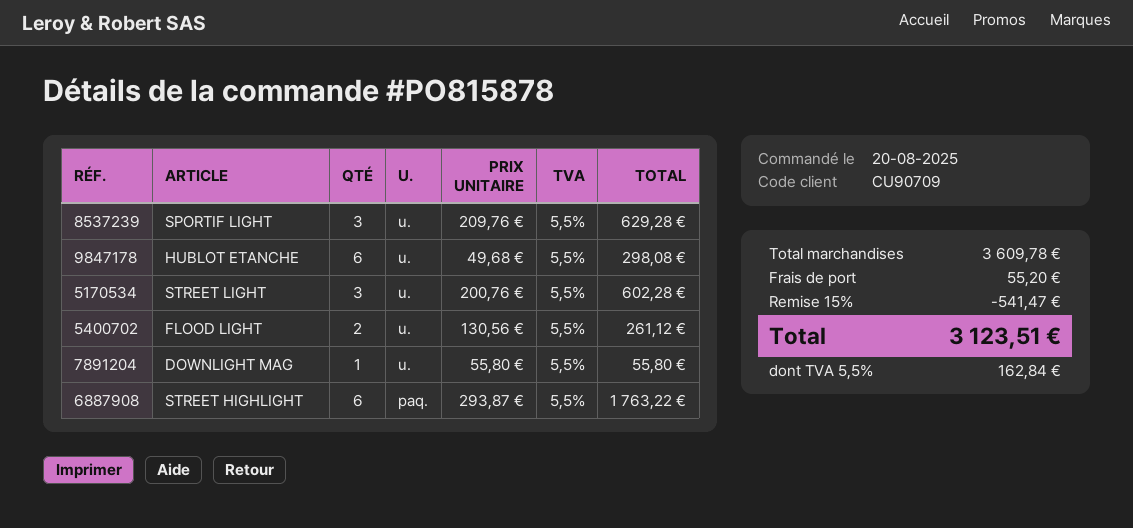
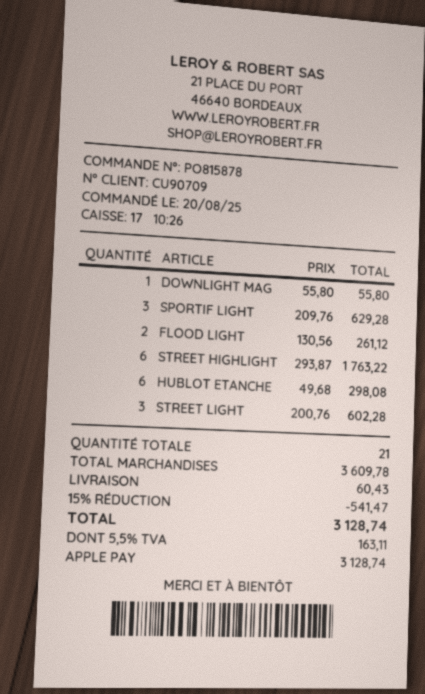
shipping: 55.20 -> 60.43
tax: 5.5% = 162.84 -> 5.5% = 163.11
total: 3123.51 -> 3128.74

